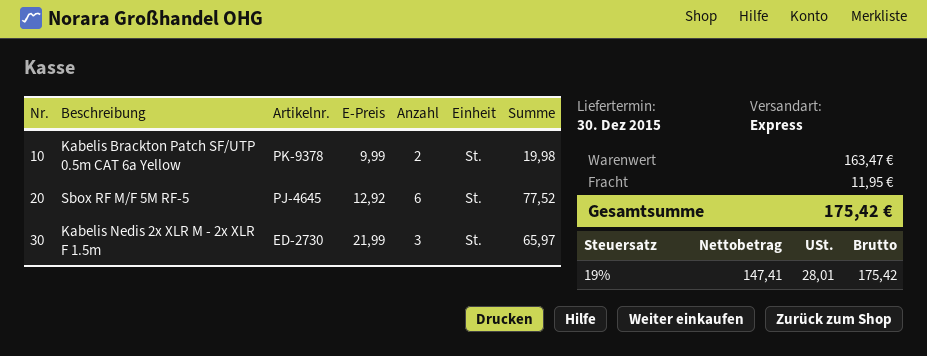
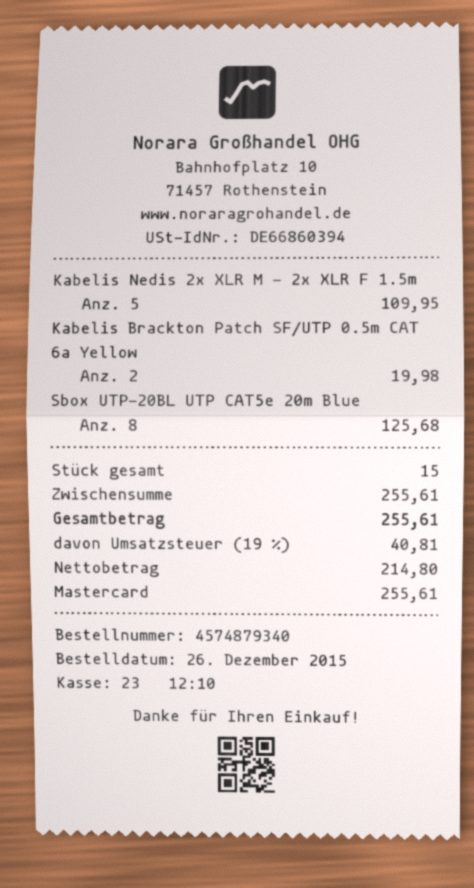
Sbox RF M/F 5M RF-5: 6 for 77.52 -> none
Kabelis Nedis 2x XLR M - 2x XLR F 1.5m: 3 for 65.97 -> 5 for 109.95
Sbox UTP-20BL UTP CAT5e 20m Blue: none -> 8 for 125.68
subtotal: 163.47 -> 255.61
shipping: 11.95 -> none
net: 147.41 -> 214.80
tax: 19% = 28.01 -> 19% = 40.81
total: 175.42 -> 255.61

